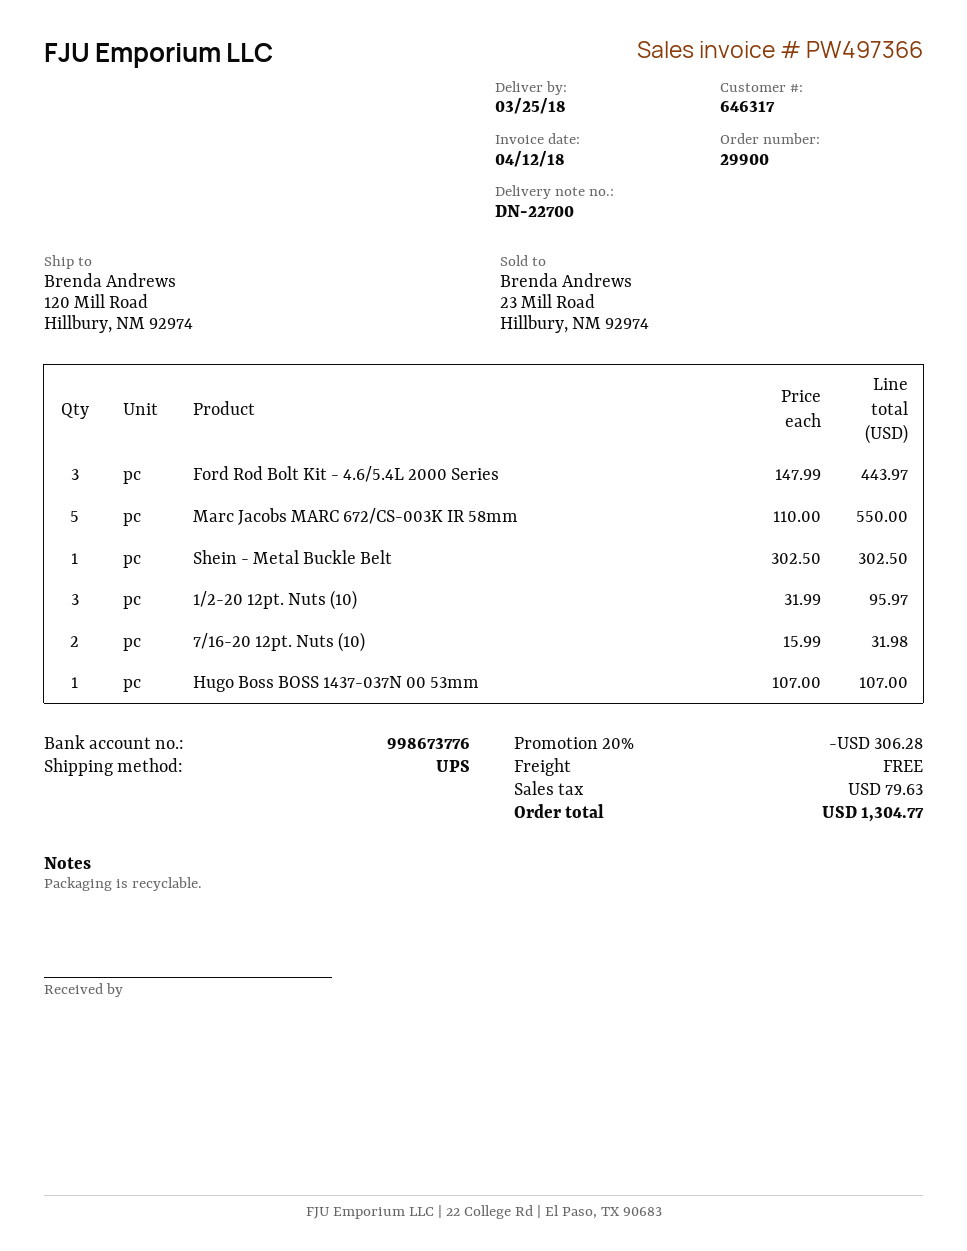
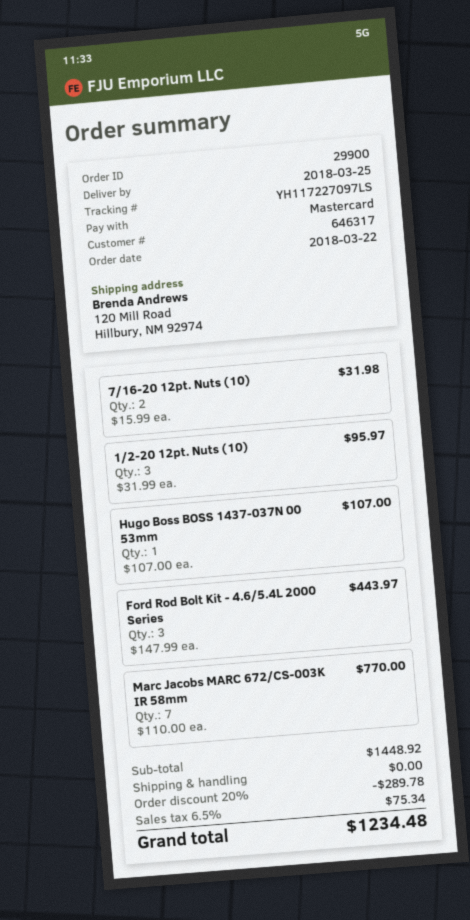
Marc Jacobs MARC 672/CS-003K IR 58mm: 5 x 110.00 = 550.00 -> 7 x 110.00 = 770.00
Shein - Metal Buckle Belt: 1 x 302.50 = 302.50 -> none
discount: 20% = 306.28 -> 20% = 289.78
tax: 79.63 -> 75.34
total: 1304.77 -> 1234.48

